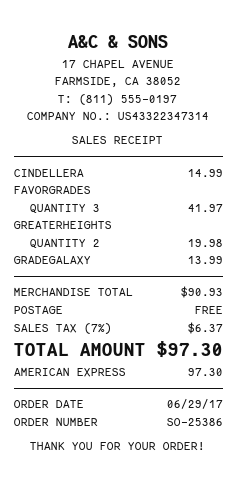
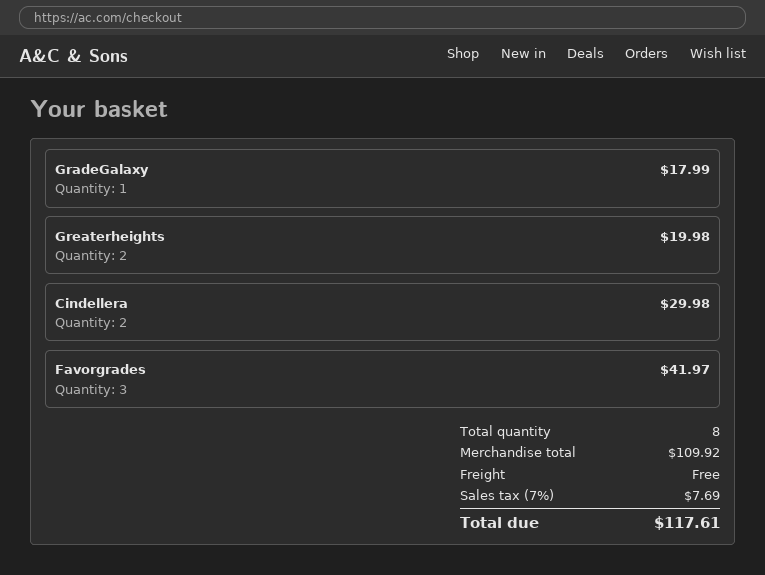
CINDELLERA: 1 for 14.99 -> 2 for 29.98
GRADEGALAXY: 1 for 13.99 -> 1 for 17.99
subtotal: 90.93 -> 109.92
tax: 7% = 6.37 -> 7% = 7.69
total: 97.30 -> 117.61

